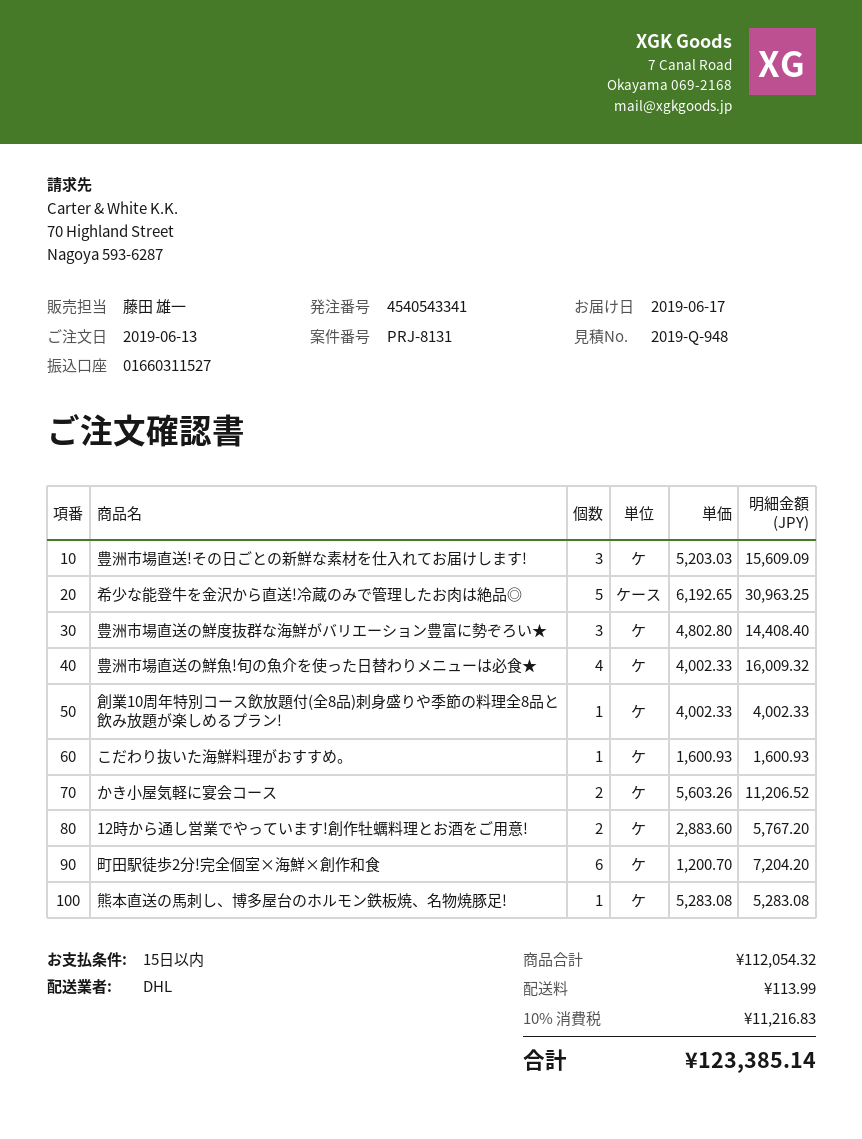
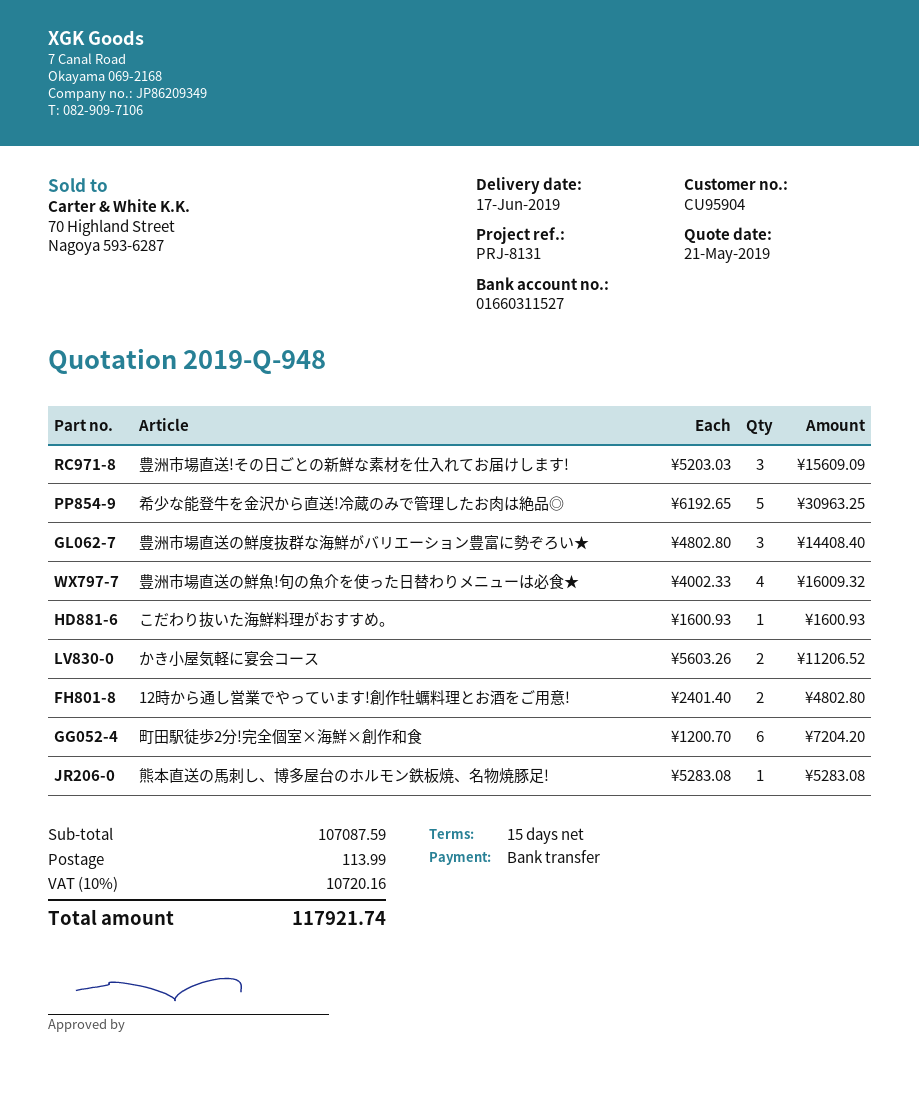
創業10周年特別コース飲放題付(全8品)刺身盛りや季節の料理全8品と飲み放題が楽しめるプラン!: 1 x 4002.33 = 4002.33 -> none
12時から通し営業でやっています!創作牡蠣料理とお酒をご用意!: 2 x 2883.60 = 5767.20 -> 2 x 2401.40 = 4802.80
subtotal: 112054.32 -> 107087.59
tax: 10% = 11216.83 -> 10% = 10720.16
total: 123385.14 -> 117921.74

